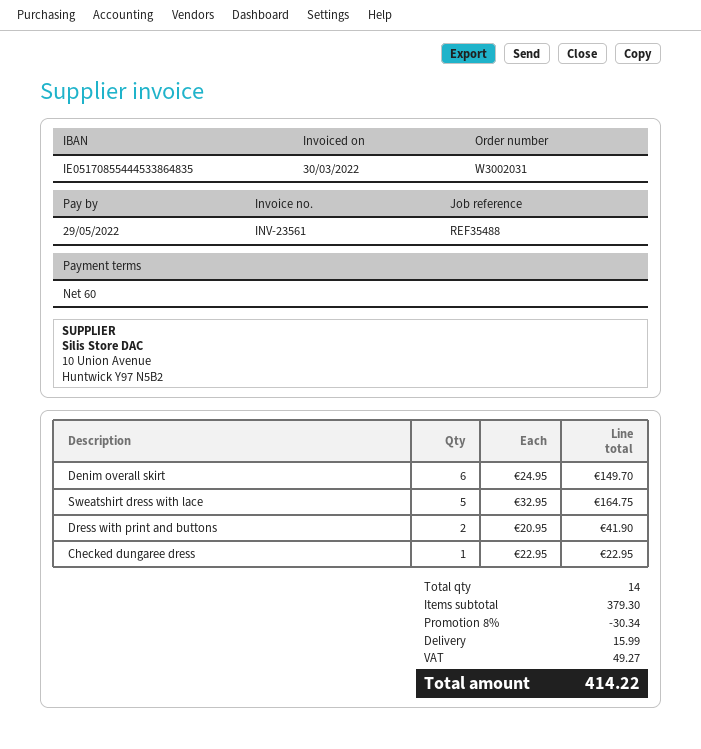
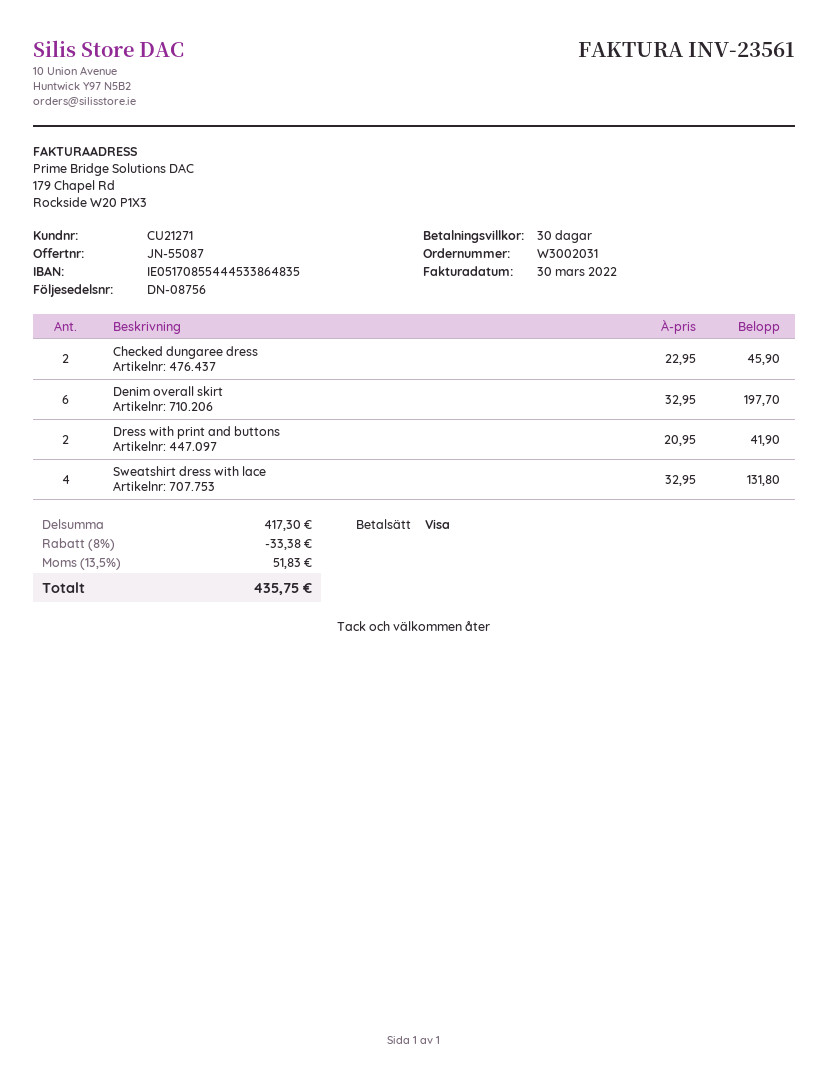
payment terms: 60 days -> 30 days
Denim overall skirt: 6 x 24.95 = 149.70 -> 6 x 32.95 = 197.70
Sweatshirt dress with lace: 5 x 32.95 = 164.75 -> 4 x 32.95 = 131.80
Checked dungaree dress: 1 x 22.95 = 22.95 -> 2 x 22.95 = 45.90
subtotal: 379.30 -> 417.30
discount: 8% = 30.34 -> 8% = 33.38
shipping: 15.99 -> none
tax: 49.27 -> 51.83
total: 414.22 -> 435.75

